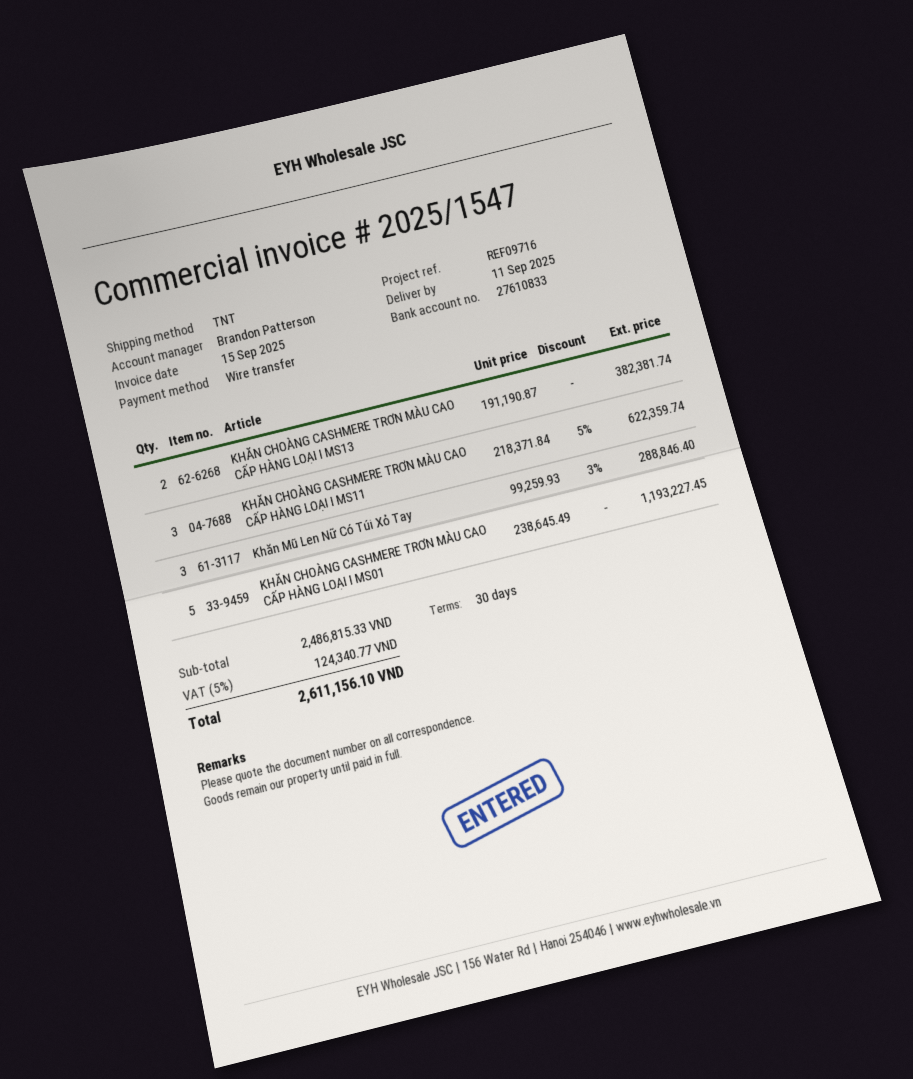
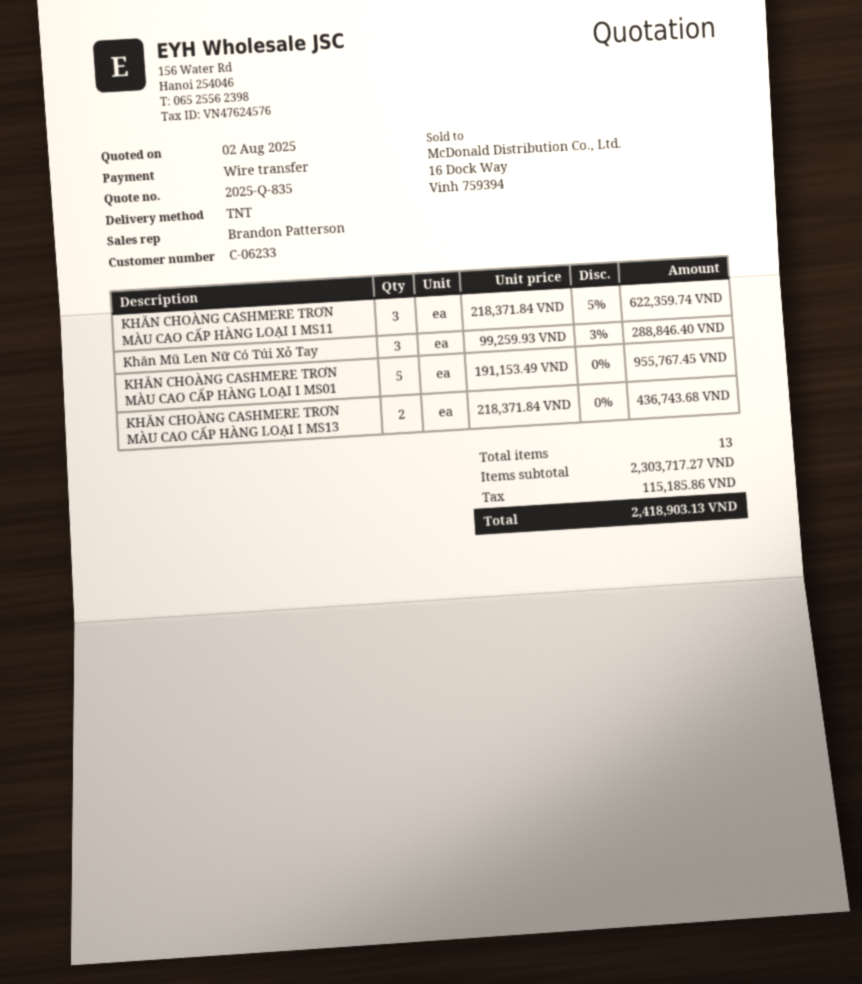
KHĂN CHOÀNG CASHMERE TRƠN MÀU CAO CẤP HÀNG LOẠI I MS13: 2 x 191190.87 = 382381.74 -> 2 x 218371.84 = 436743.68
KHĂN CHOÀNG CASHMERE TRƠN MÀU CAO CẤP HÀNG LOẠI I MS01: 5 x 238645.49 = 1193227.45 -> 5 x 191153.49 = 955767.45
subtotal: 2486815.33 -> 2303717.27
tax: 124340.77 -> 115185.86
total: 2611156.10 -> 2418903.13

